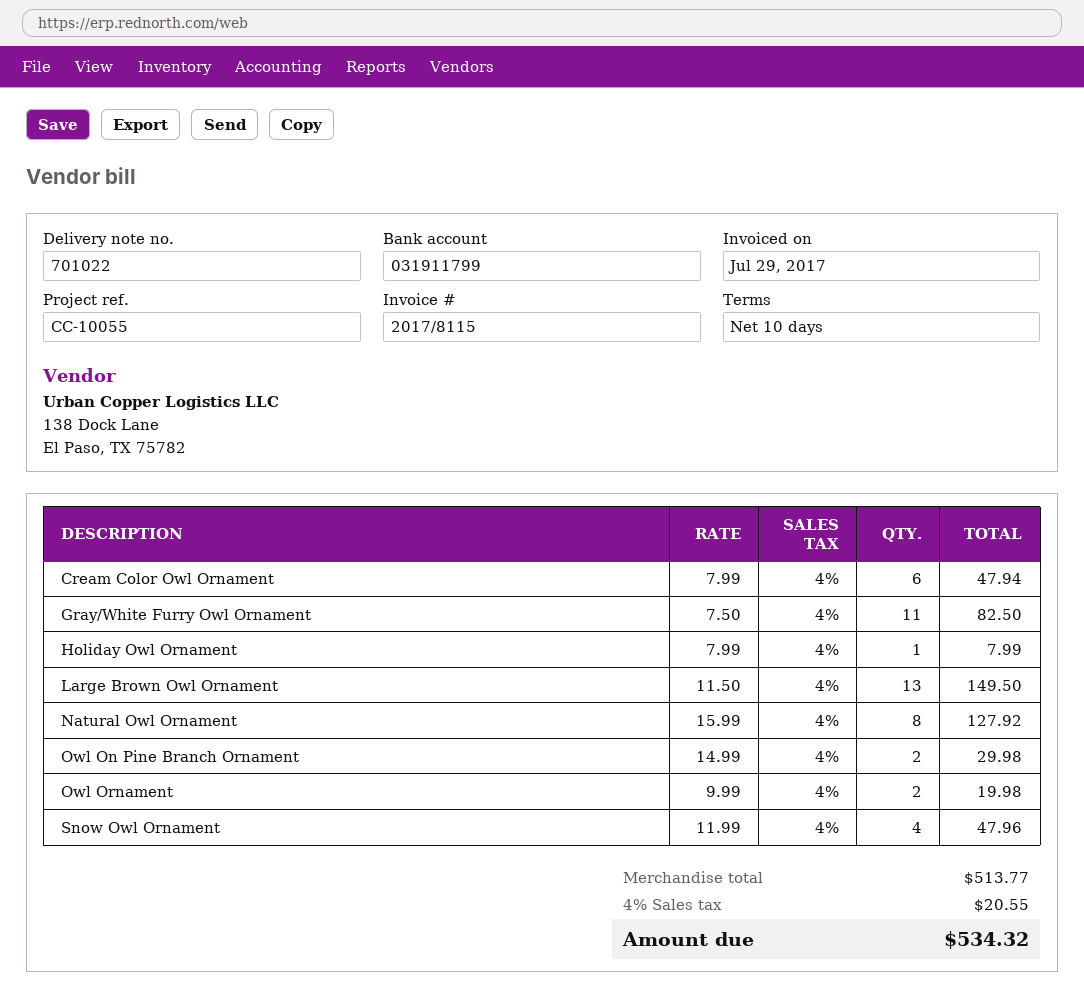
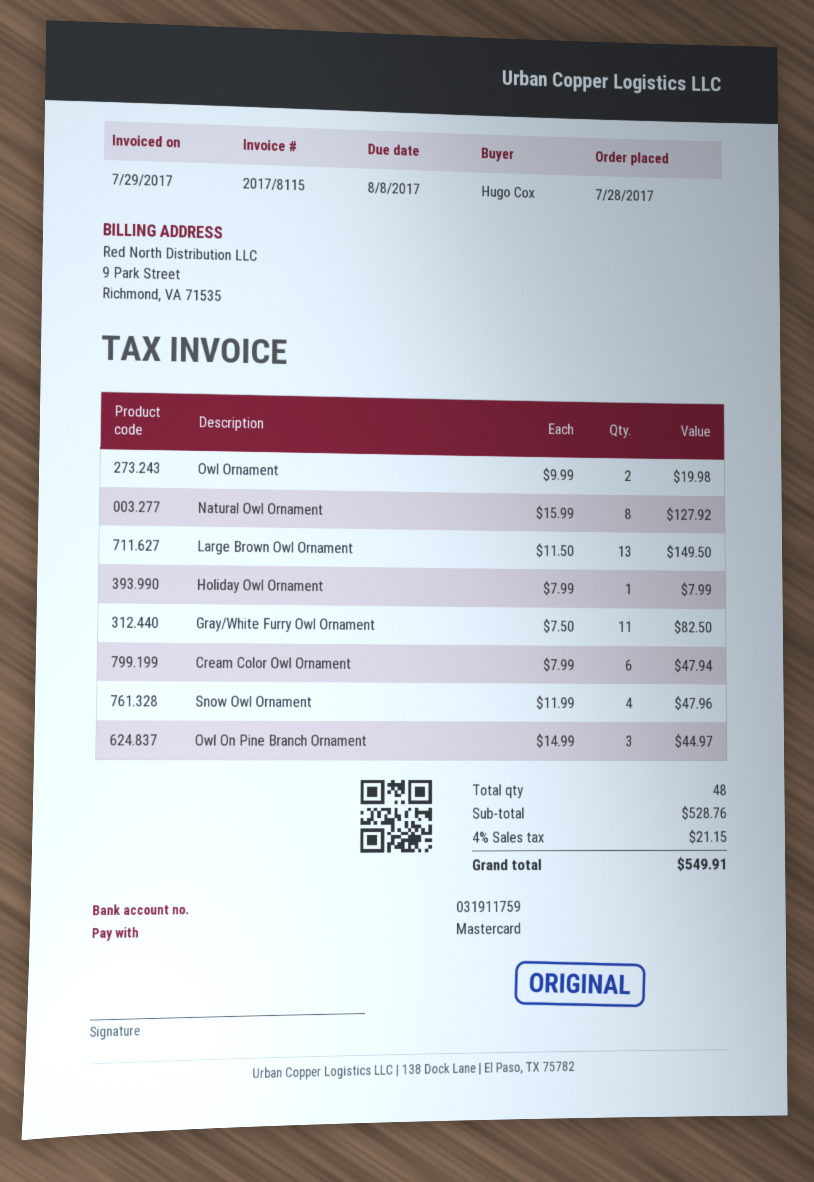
bank account: 031911799 -> 031911759
Owl On Pine Branch Ornament: 2 x 14.99 = 29.98 -> 3 x 14.99 = 44.97
subtotal: 513.77 -> 528.76
tax: 4% = 20.55 -> 4% = 21.15
total: 534.32 -> 549.91

